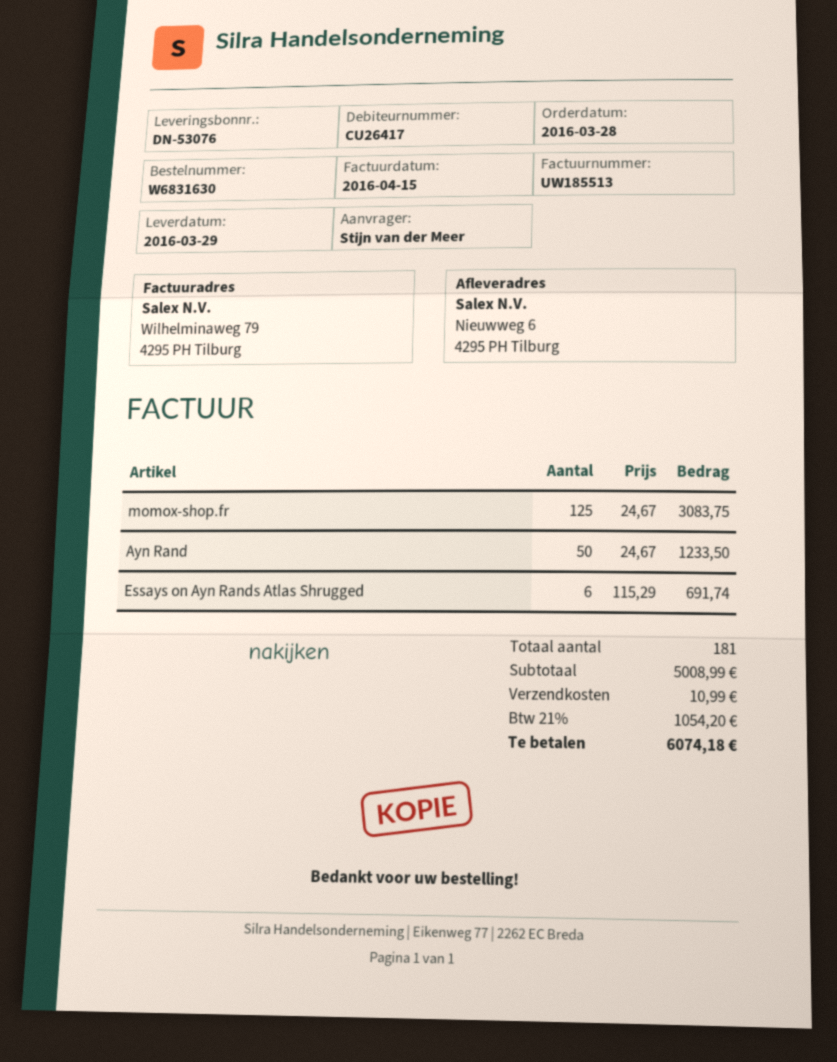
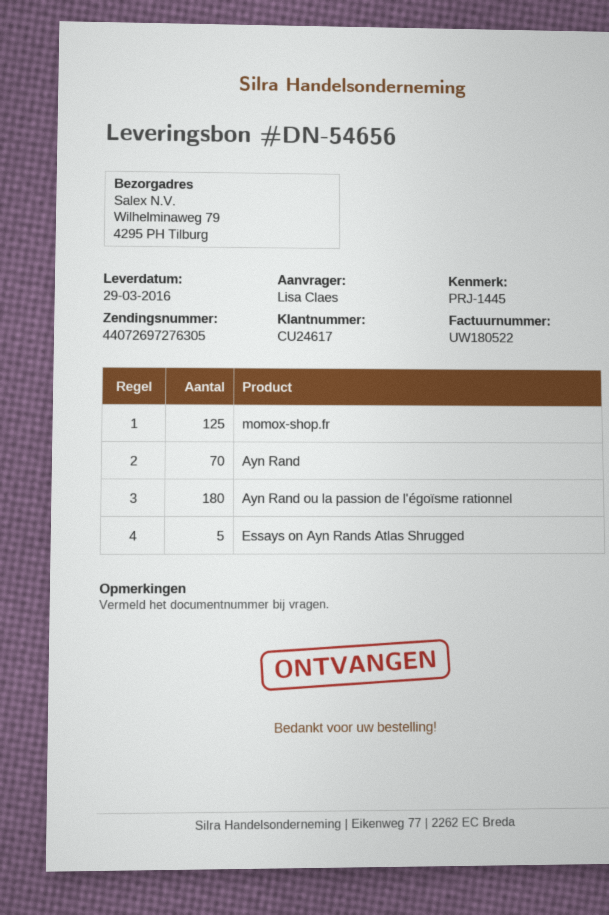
delivery note number: DN-53076 -> DN-54656
invoice number: UW185513 -> UW180522
customer number: CU26417 -> CU24617
ordered by: Stijn van der Meer -> Lisa Claes
ship to: Nieuwweg 6, 4295 PH Tilburg -> Wilhelminaweg 79, 4295 PH Tilburg
Ayn Rand: 50 -> 70
Essays on Ayn Rands Atlas Shrugged: 6 -> 5
Ayn Rand ou la passion de l'égoïsme rationnel: none -> 180

